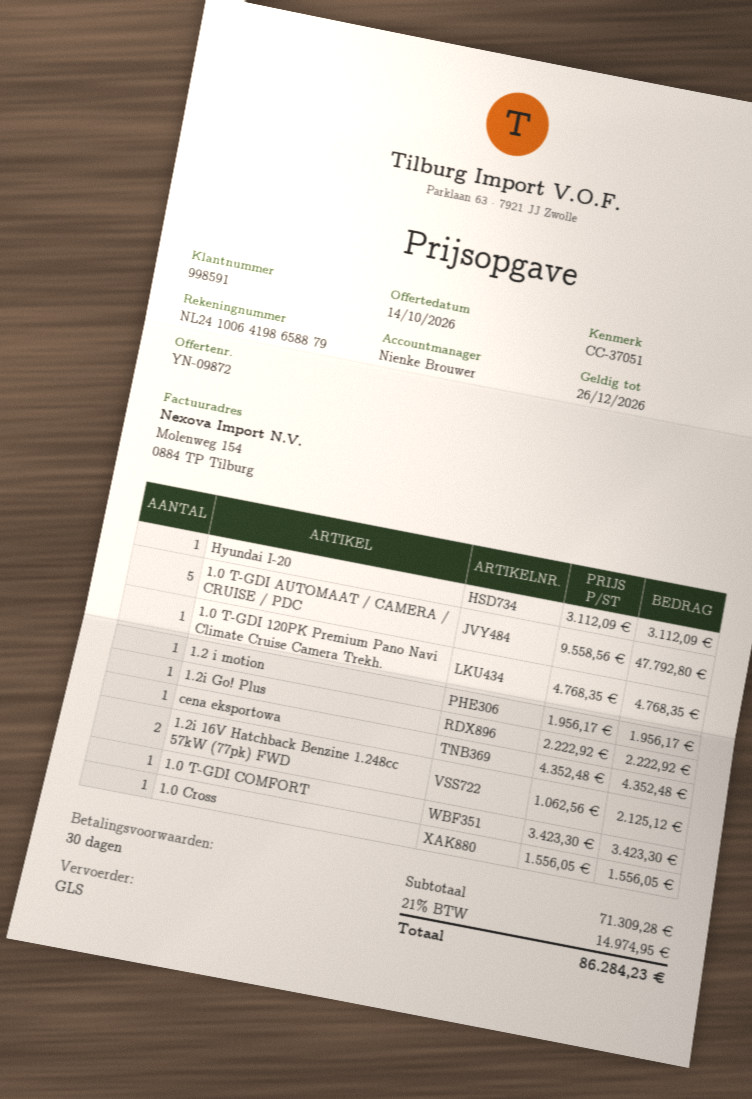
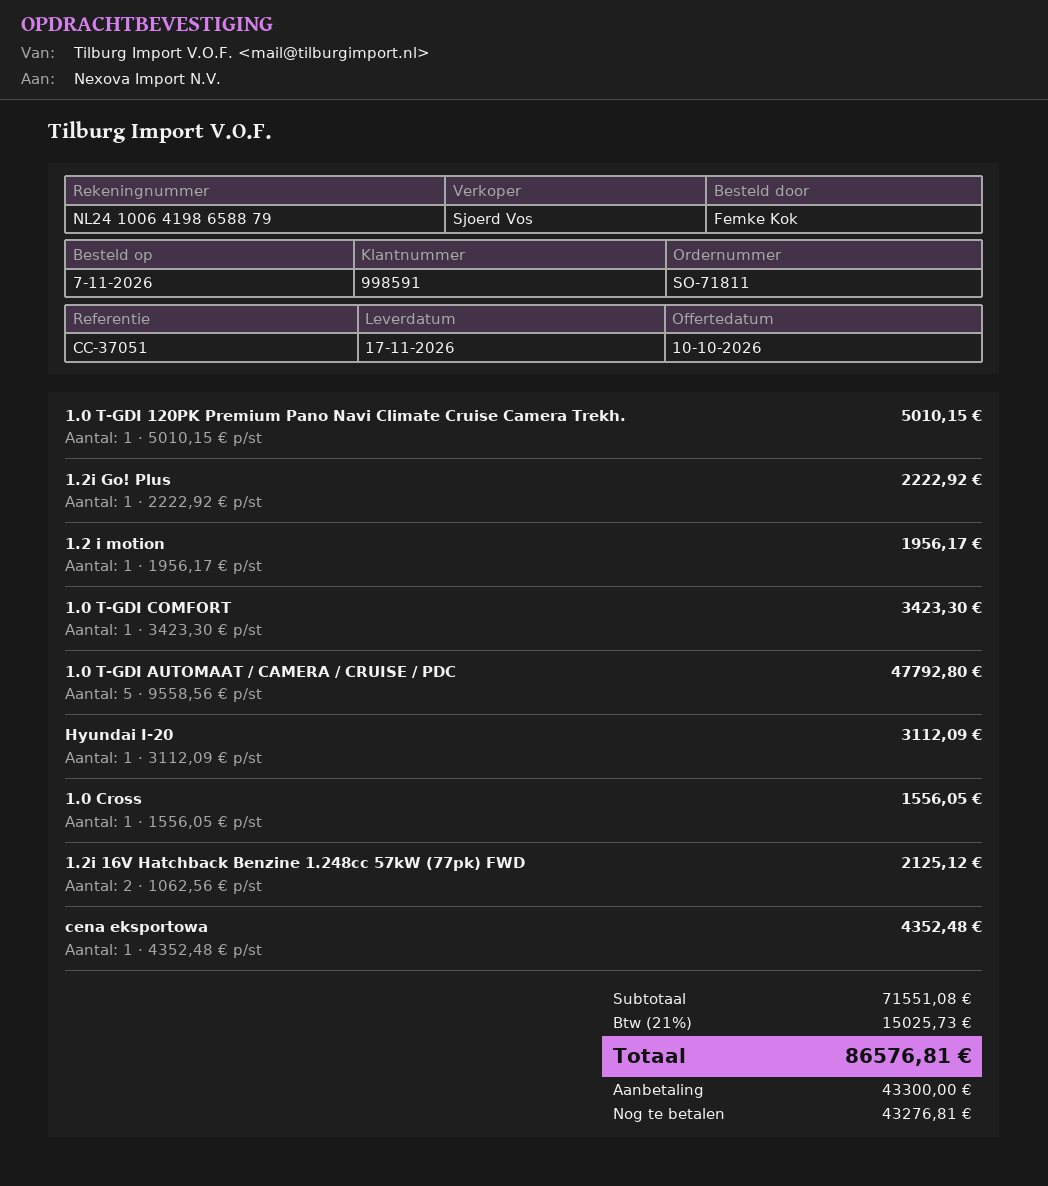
quote date: 2026-10-14 -> 2026-10-10
sales rep: Nienke Brouwer -> Sjoerd Vos
1.0 T-GDI 120PK Premium Pano Navi Climate Cruise Camera Trekh.: 1 x 4768.35 = 4768.35 -> 1 x 5010.15 = 5010.15
subtotal: 71309.28 -> 71551.08
tax: 21% = 14974.95 -> 21% = 15025.73
total: 86284.23 -> 86576.81

